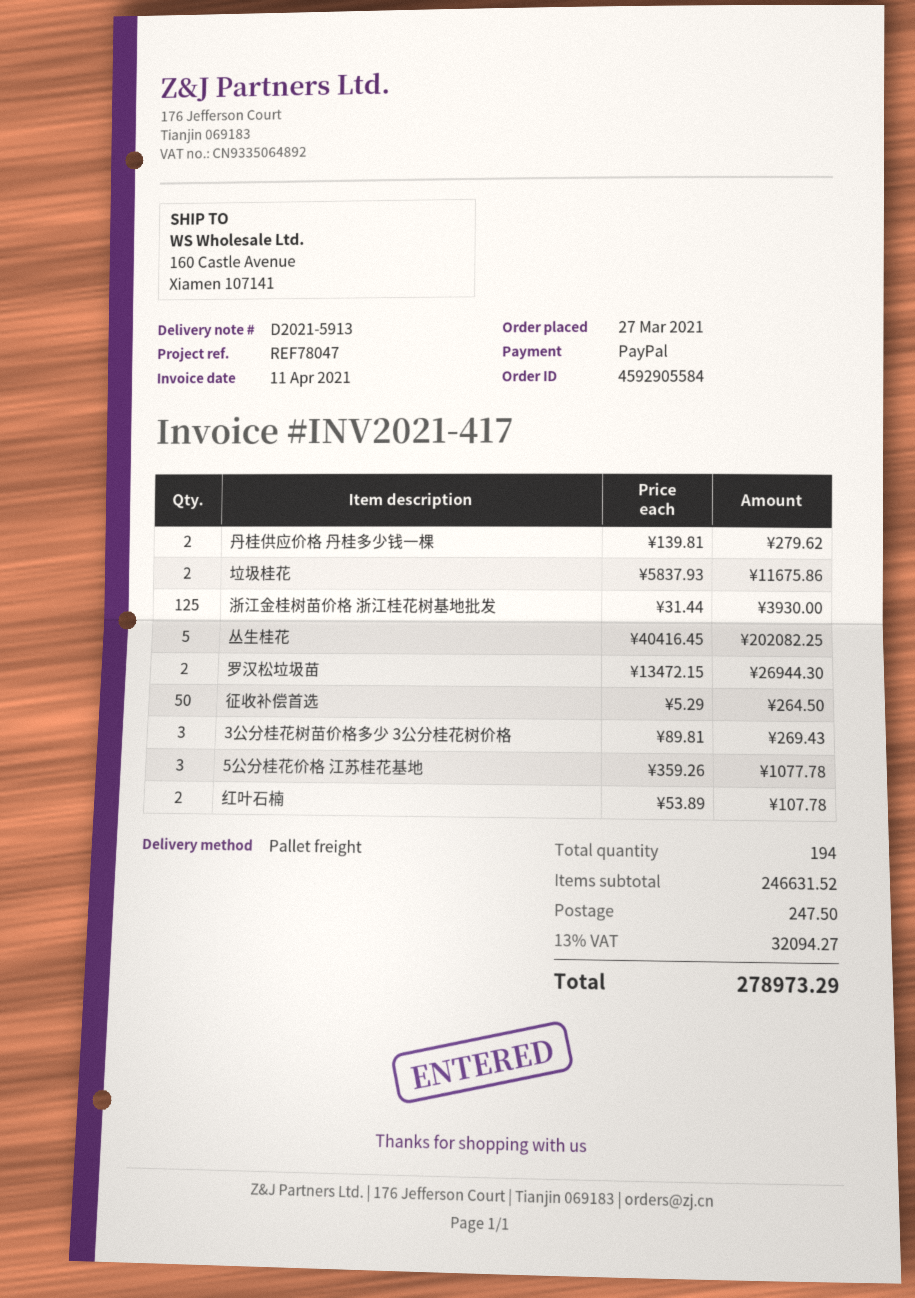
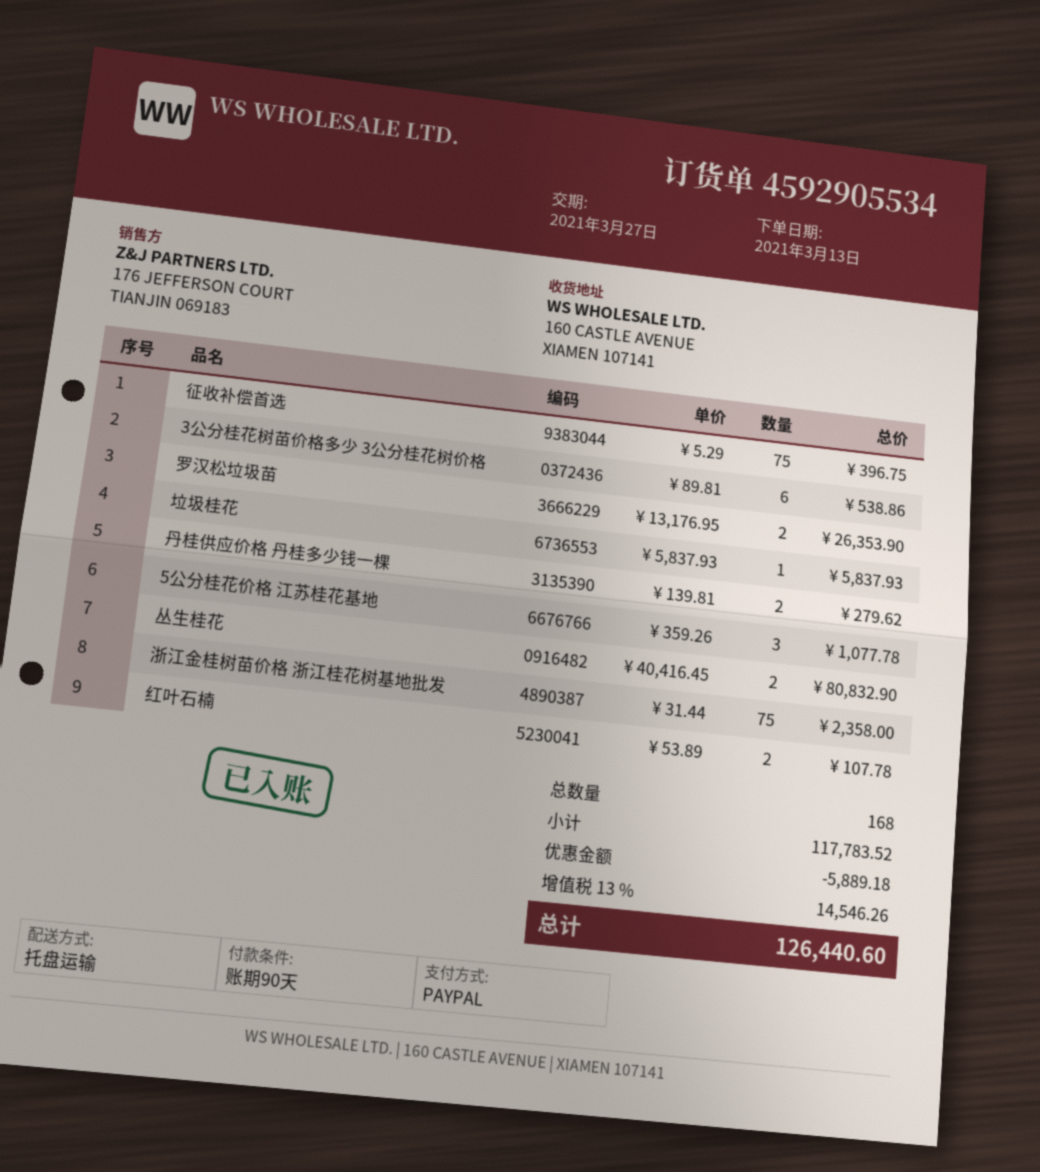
order number: 4592905584 -> 4592905534
order date: 2021-03-27 -> 2021-03-13
垃圾桂花: 2 x 5837.93 = 11675.86 -> 1 x 5837.93 = 5837.93
浙江金桂树苗价格 浙江桂花树基地批发: 125 x 31.44 = 3930.00 -> 75 x 31.44 = 2358.00
丛生桂花: 5 x 40416.45 = 202082.25 -> 2 x 40416.45 = 80832.90
罗汉松垃圾苗: 2 x 13472.15 = 26944.30 -> 2 x 13176.95 = 26353.90
征收补偿首选: 50 x 5.29 = 264.50 -> 75 x 5.29 = 396.75
3公分桂花树苗价格多少 3公分桂花树价格: 3 x 89.81 = 269.43 -> 6 x 89.81 = 538.86
total quantity: 194 -> 168
subtotal: 246631.52 -> 117783.52
discount: none -> 5889.18
shipping: 247.50 -> none
tax: 13% = 32094.27 -> 13% = 14546.26
total: 278973.29 -> 126440.60

